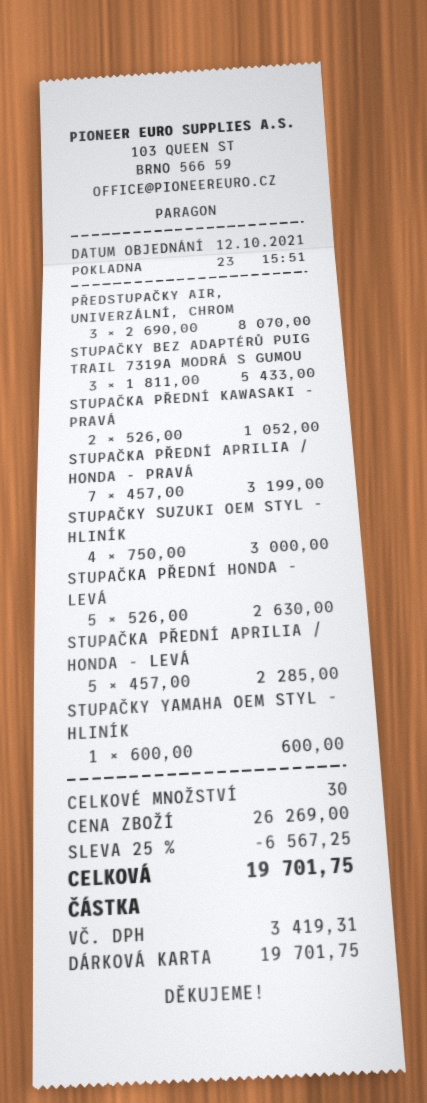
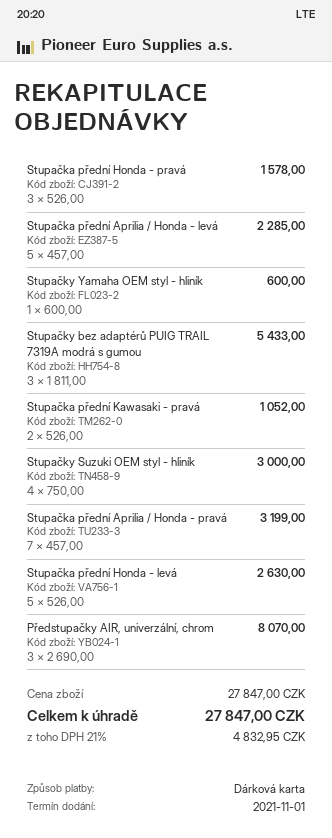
Stupačka přední Honda - pravá: none -> 3 x 526.00 = 1578.00
subtotal: 26269.00 -> 27847.00
discount: 25% = 6567.25 -> none
tax: 3419.31 -> 4832.95
total: 19701.75 -> 27847.00

